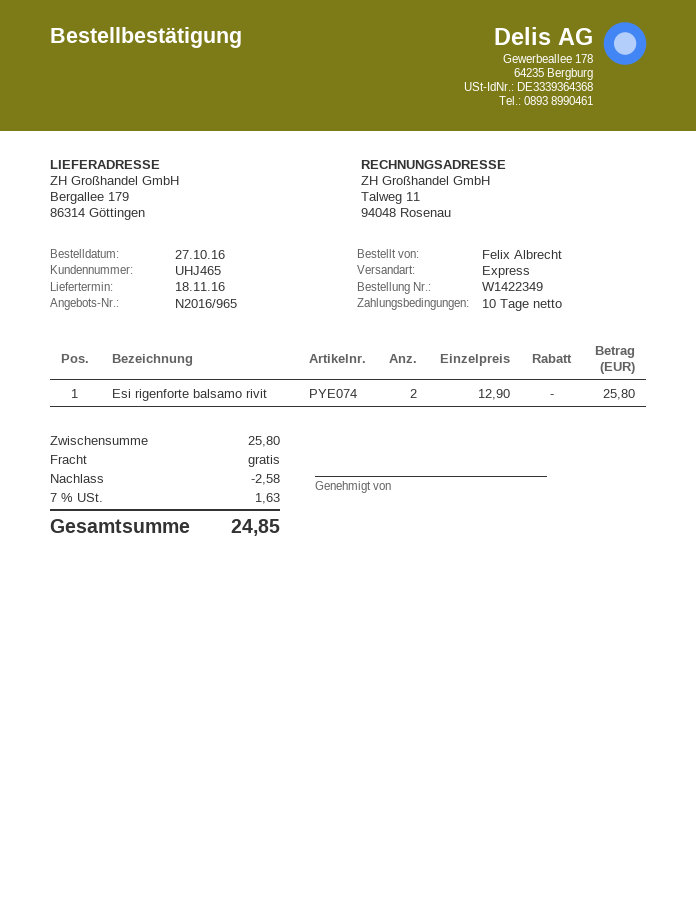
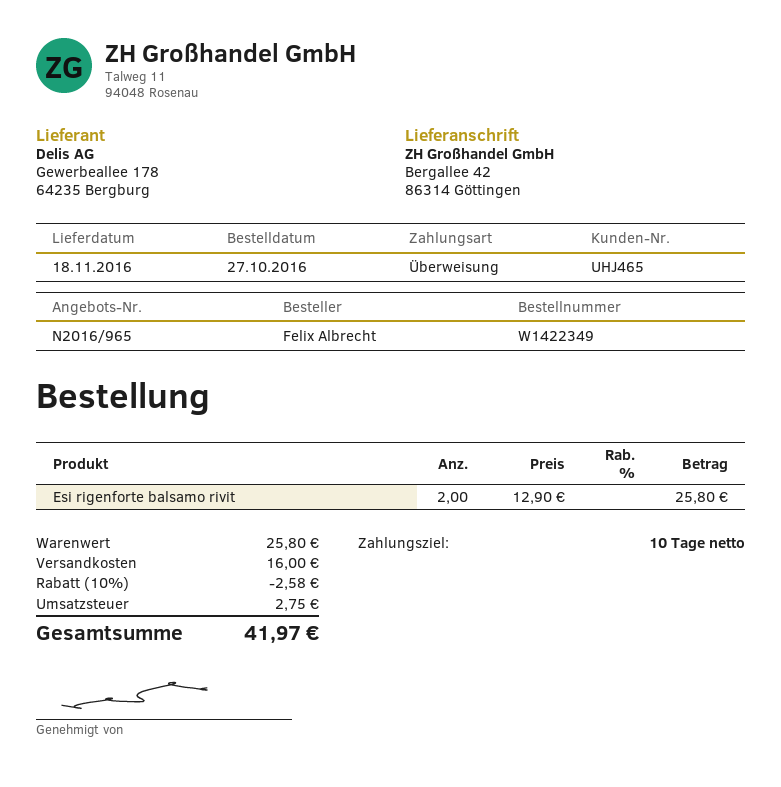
ship to: Bergallee 179, 86314 Göttingen -> Bergallee 42, 86314 Göttingen
shipping: 0.00 -> 16.00
tax: 1.63 -> 2.75
total: 24.85 -> 41.97

